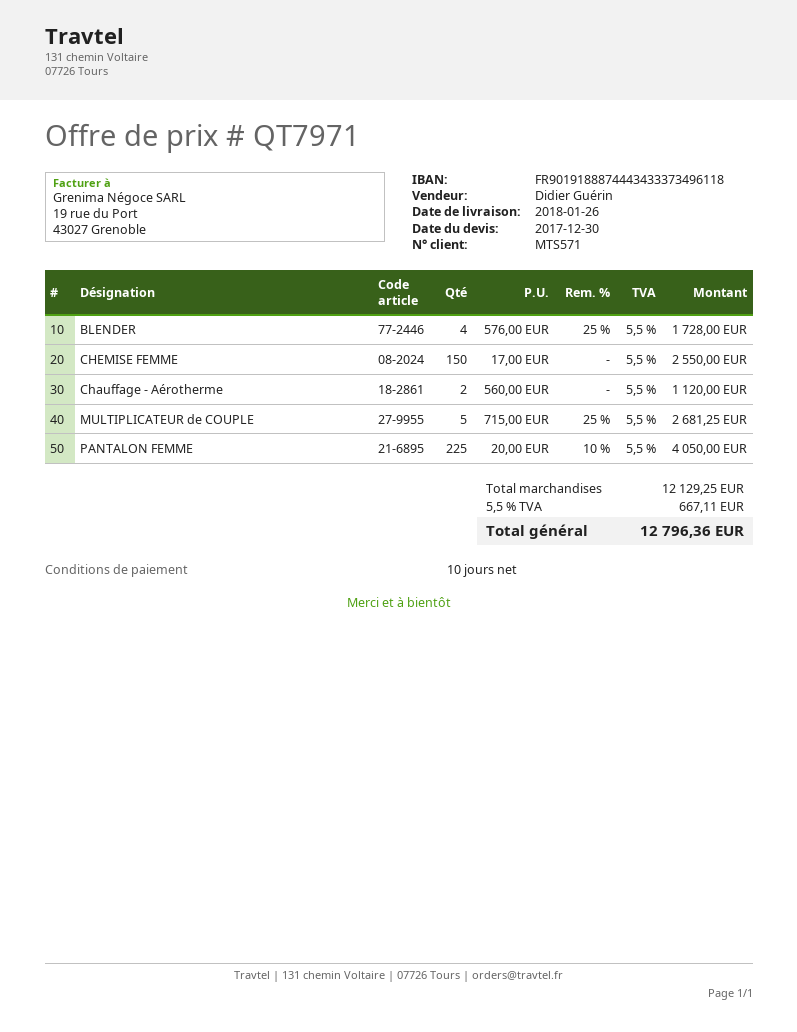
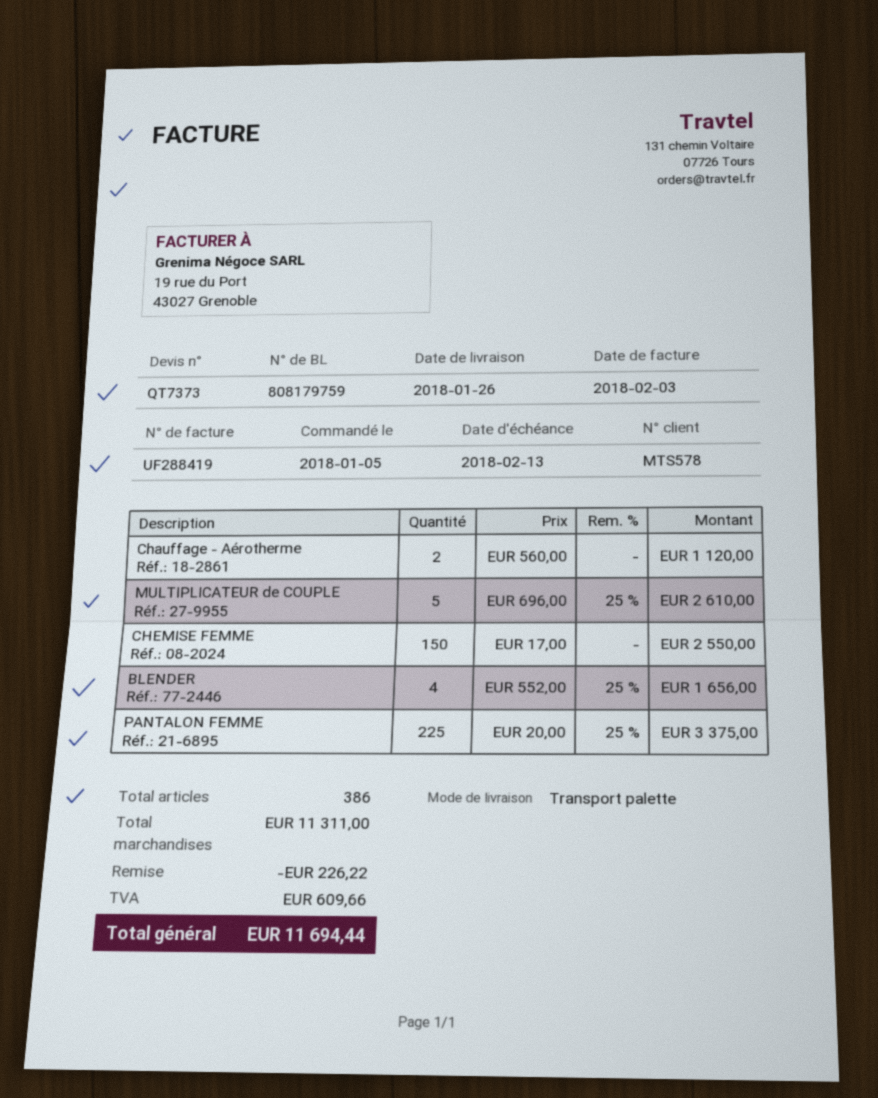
quote number: QT7971 -> QT7373
customer number: MTS571 -> MTS578
BLENDER: 4 x 576.00 - 25% = 1728.00 -> 4 x 552.00 - 25% = 1656.00
MULTIPLICATEUR de COUPLE: 5 x 715.00 - 25% = 2681.25 -> 5 x 696.00 - 25% = 2610.00
PANTALON FEMME: 225 x 20.00 - 10% = 4050.00 -> 225 x 20.00 - 25% = 3375.00
subtotal: 12129.25 -> 11311.00
discount: none -> 226.22
tax: 667.11 -> 609.66
total: 12796.36 -> 11694.44

